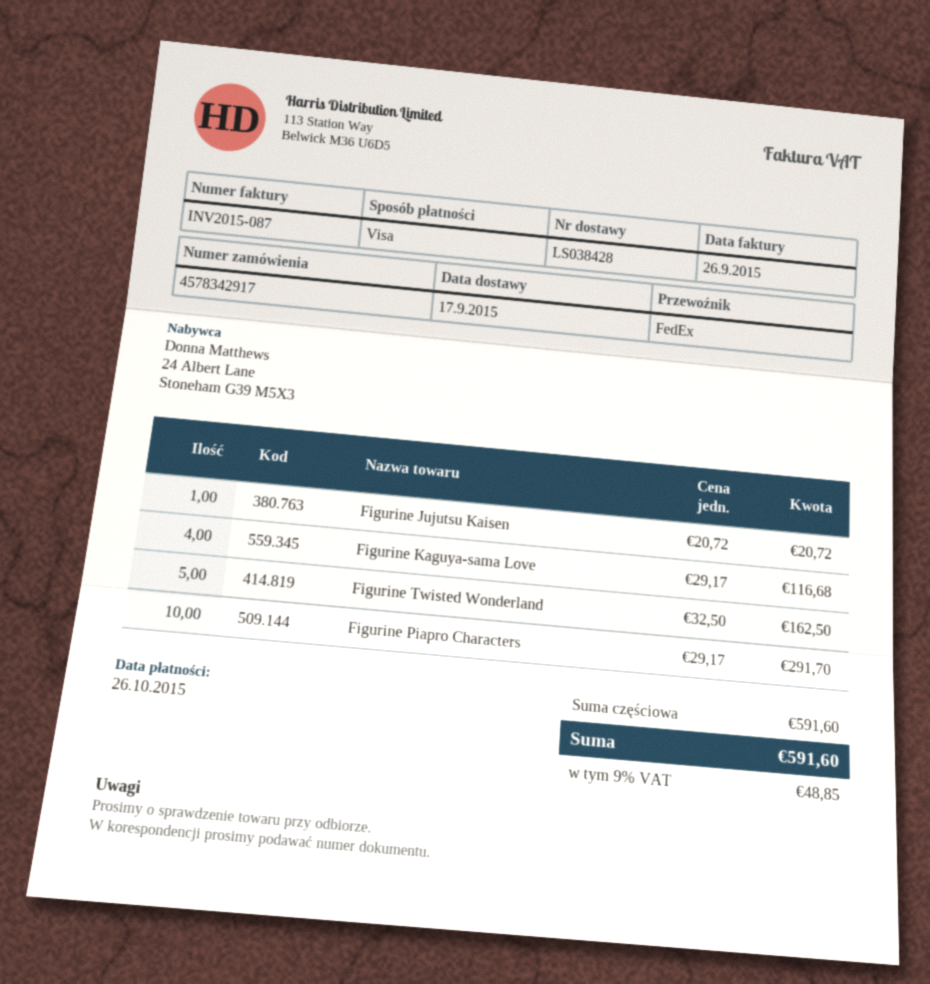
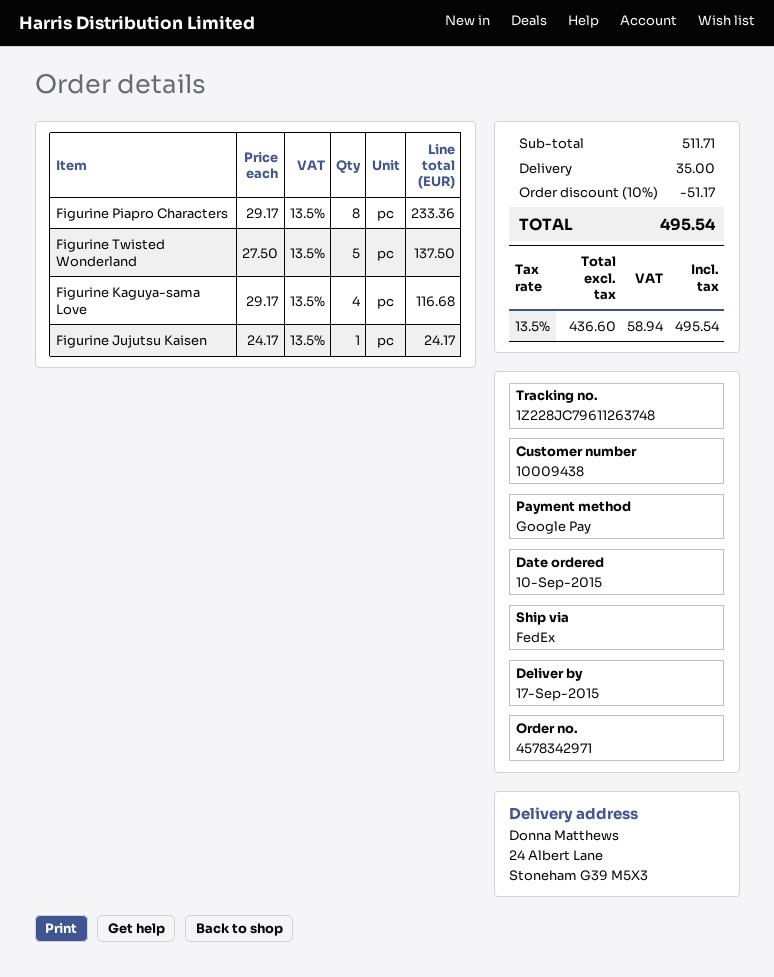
order number: 4578342917 -> 4578342971
payment method: Visa -> Google Pay
Figurine Jujutsu Kaisen: 1 x 20.72 = 20.72 -> 1 x 24.17 = 24.17
Figurine Twisted Wonderland: 5 x 32.50 = 162.50 -> 5 x 27.50 = 137.50
Figurine Piapro Characters: 10 x 29.17 = 291.70 -> 8 x 29.17 = 233.36
subtotal: 591.60 -> 511.71
discount: none -> 10% = 51.17
shipping: none -> 35.00
tax: 9% = 48.85 -> 13.5% = 58.94
total: 591.60 -> 495.54

